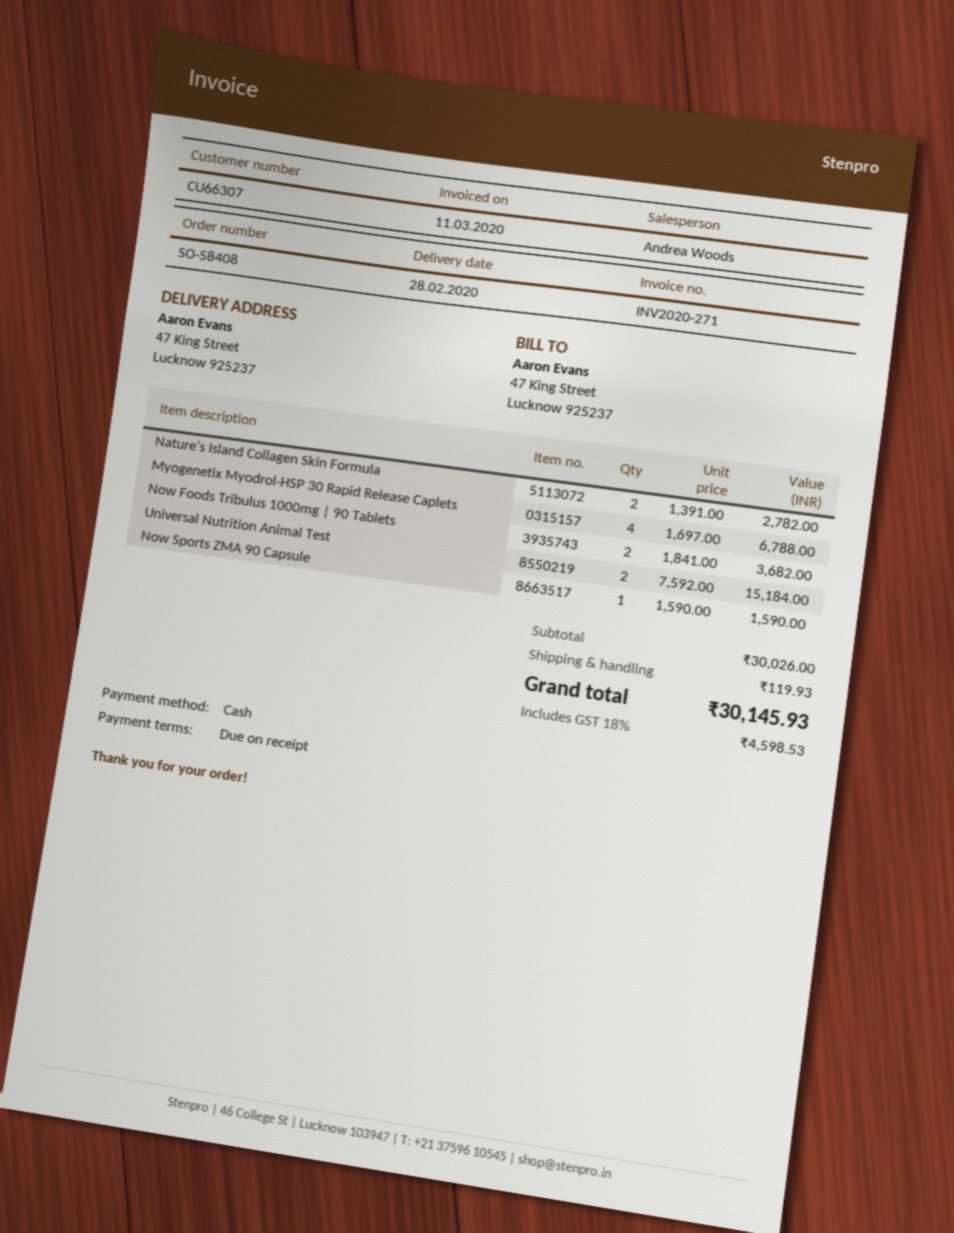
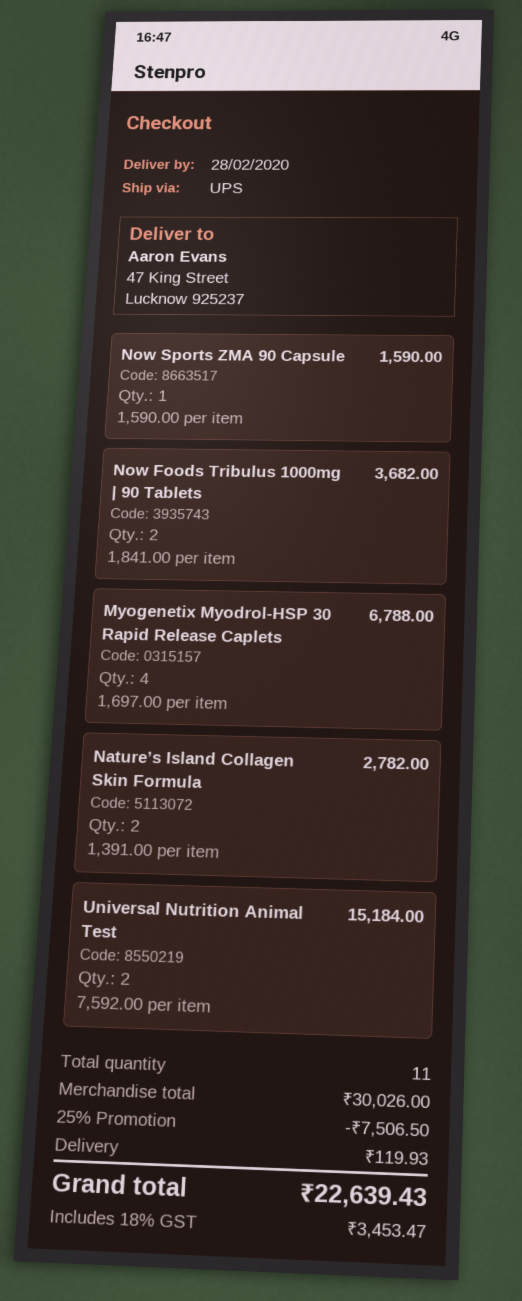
discount: none -> 25% = 7506.50
tax: 18% = 4598.53 -> 18% = 3453.47
total: 30145.93 -> 22639.43

